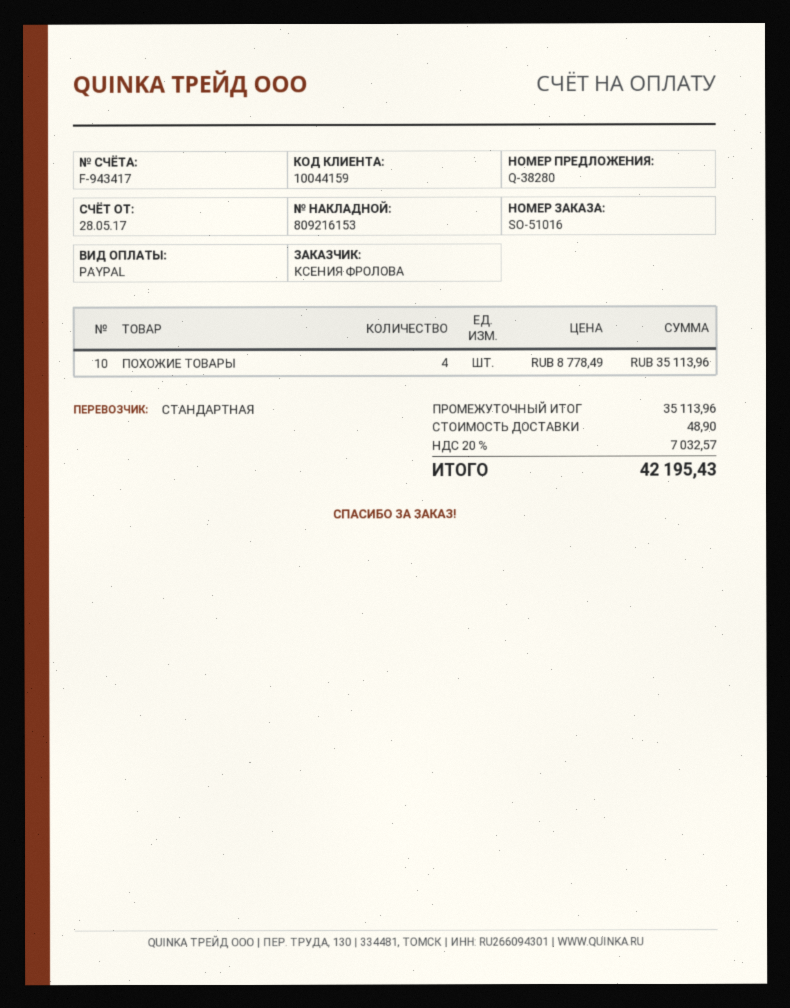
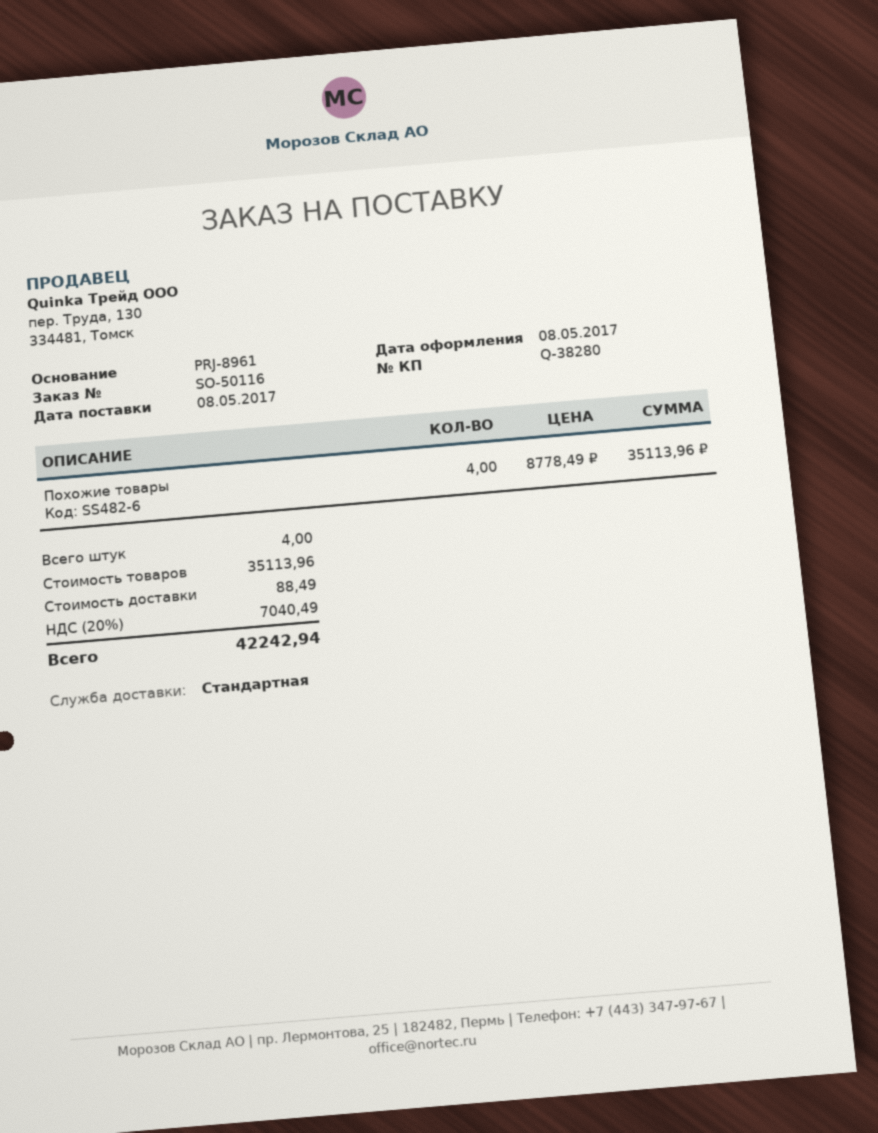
order number: SO-51016 -> SO-50116
shipping: 48.90 -> 88.49
tax: 20% = 7032.57 -> 20% = 7040.49
total: 42195.43 -> 42242.94

